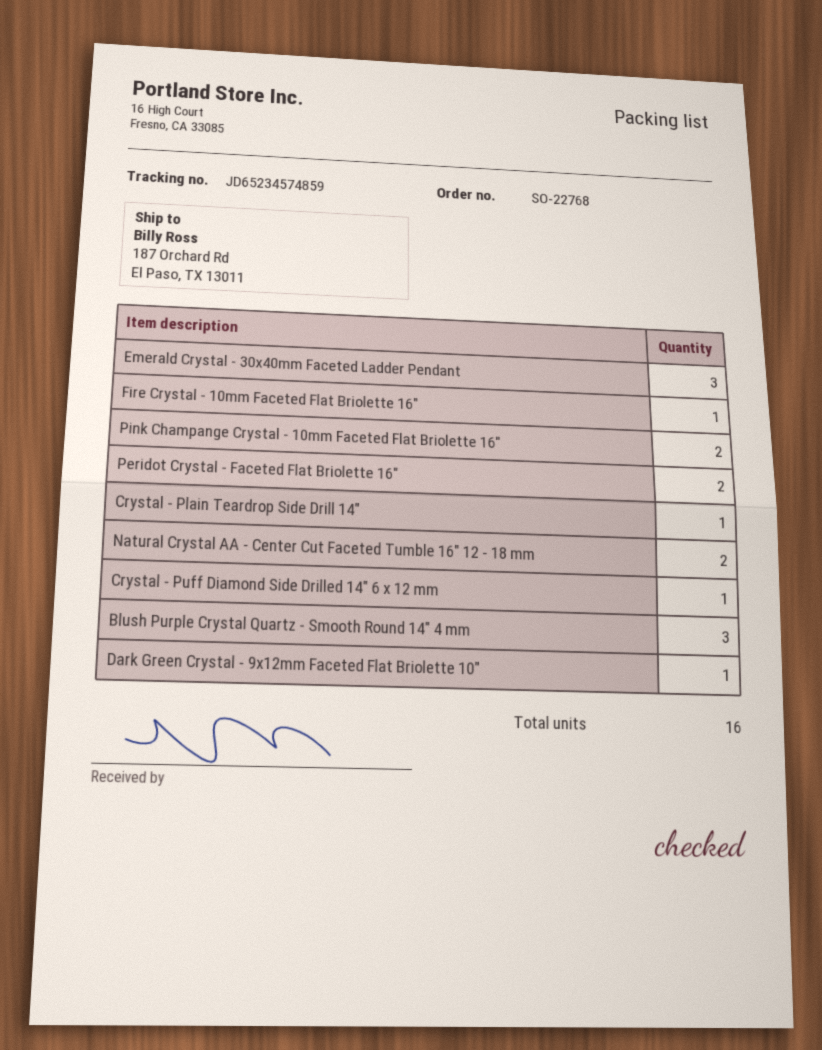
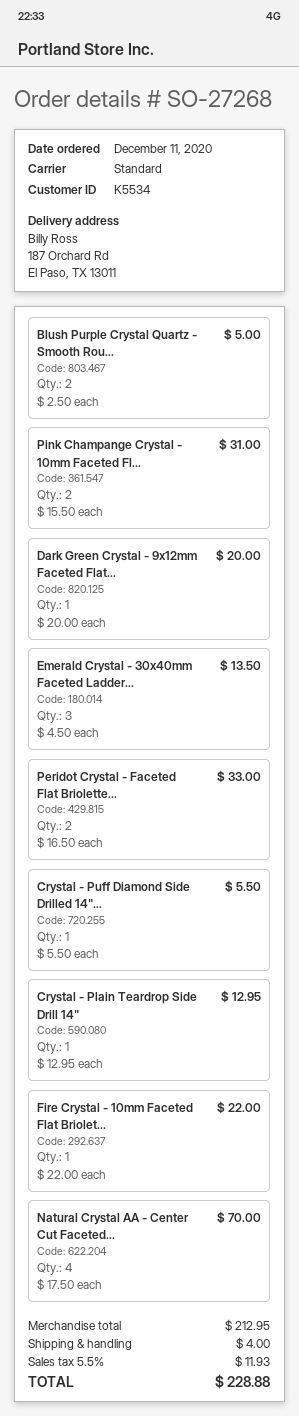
order number: SO-22768 -> SO-27268
Natural Crystal AA - Center Cut Faceted Tumble 16" 12 - 18 mm: 2 -> 4
Blush Purple Crystal Quartz - Smooth Round 14" 4 mm: 3 -> 2

